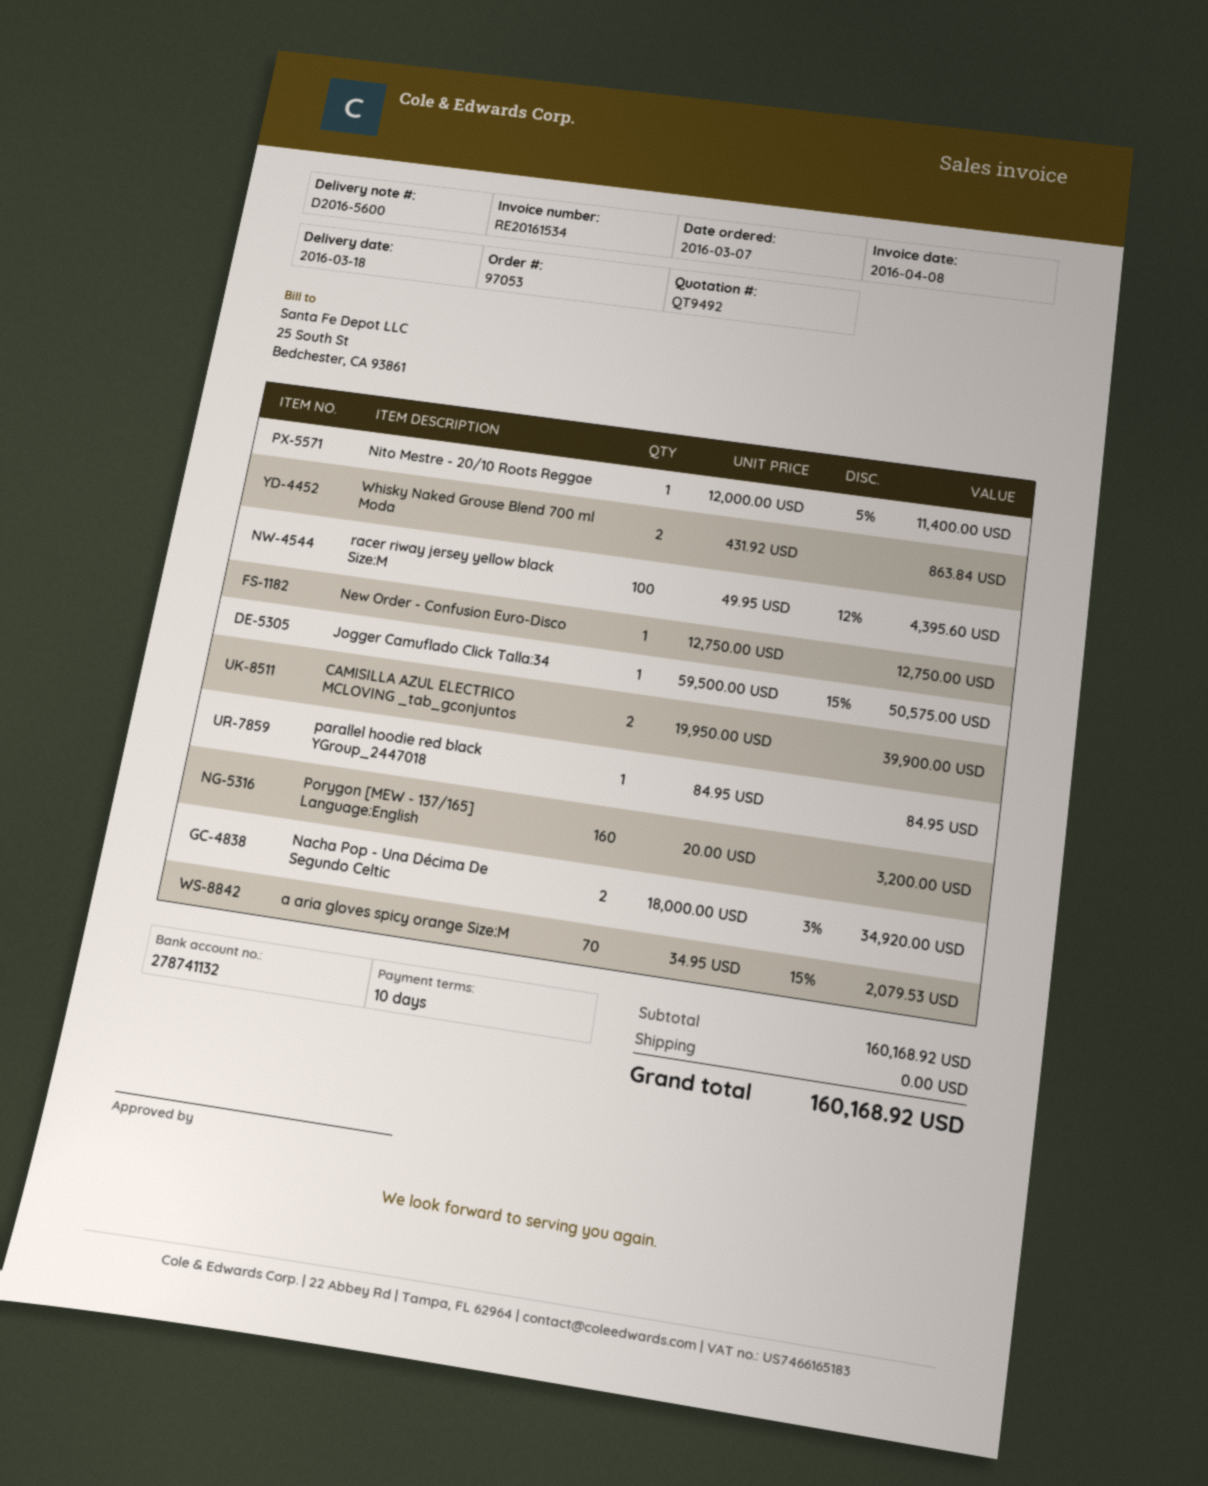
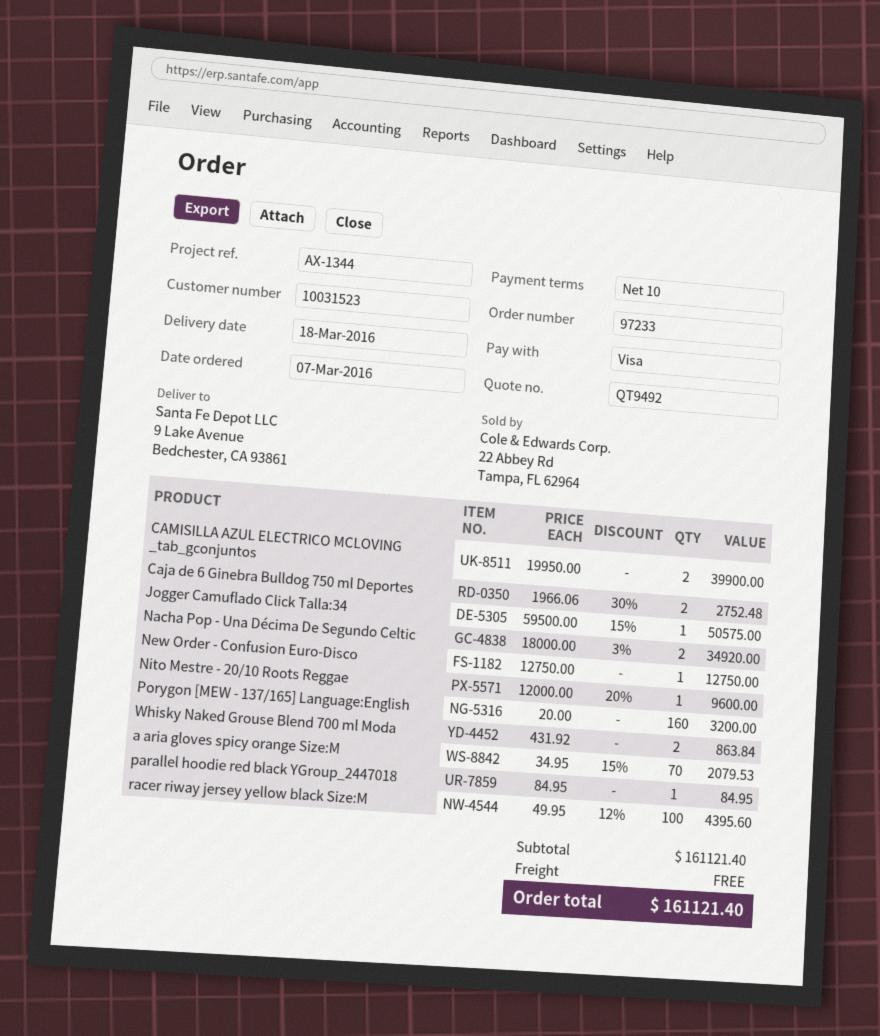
order number: 97053 -> 97233
Nito Mestre - 20/10 Roots Reggae: 1 x 12000.00 - 5% = 11400.00 -> 1 x 12000.00 - 20% = 9600.00
Caja de 6 Ginebra Bulldog 750 ml Deportes: none -> 2 x 1966.06 - 30% = 2752.48
subtotal: 160168.92 -> 161121.40
total: 160168.92 -> 161121.40

